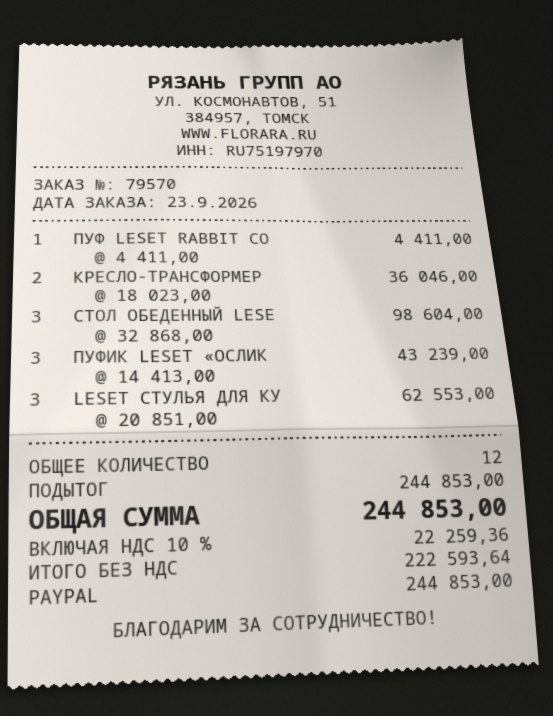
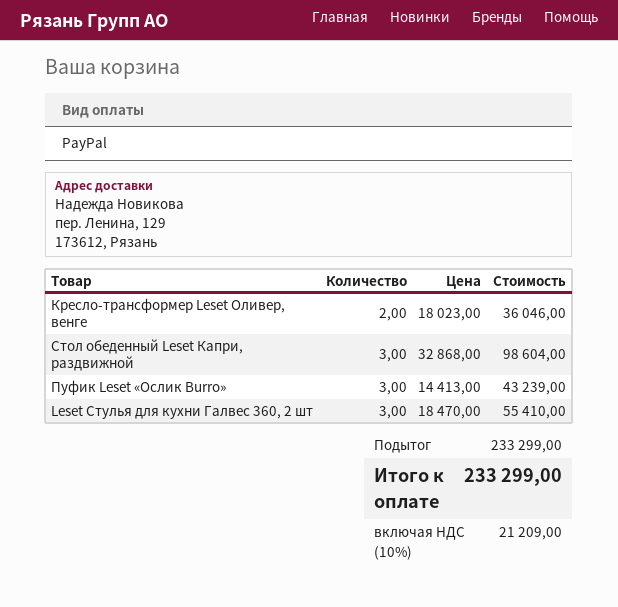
ПУФ LESET RABBIT CO: 1 x 4411.00 = 4411.00 -> none
LESET СТУЛЬЯ ДЛЯ КУ: 3 x 20851.00 = 62553.00 -> 3 x 18470.00 = 55410.00
subtotal: 244853.00 -> 233299.00
tax: 10% = 22259.36 -> 10% = 21209.00
total: 244853.00 -> 233299.00

